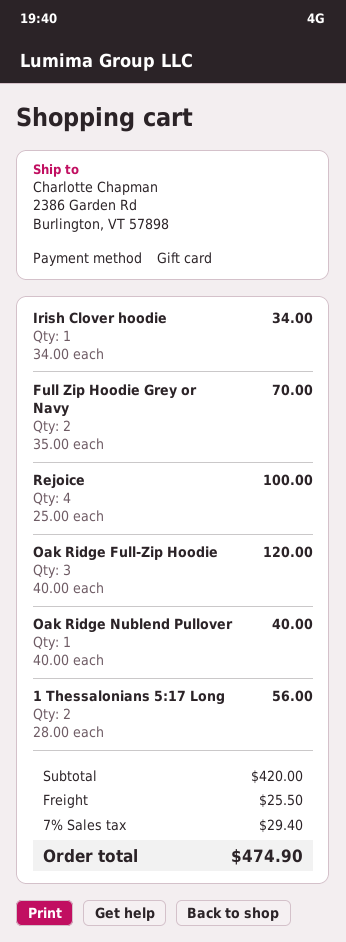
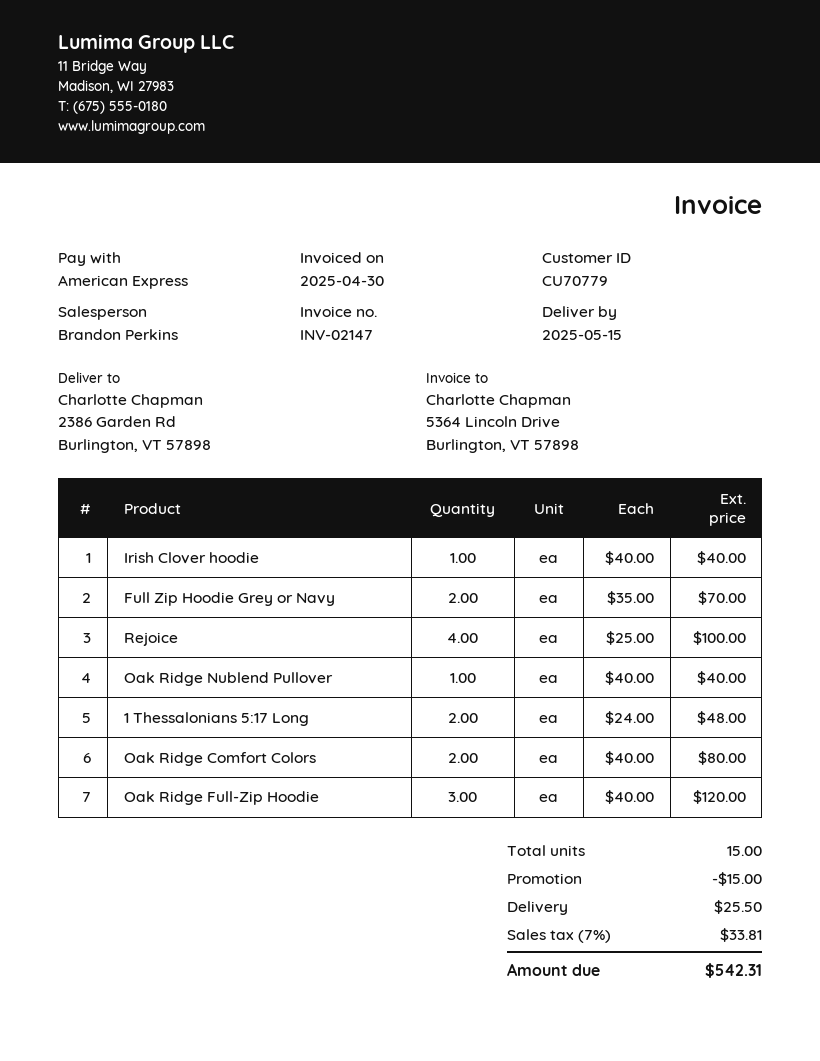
payment method: gift card -> American Express
Irish Clover hoodie: 1 x 34.00 = 34.00 -> 1 x 40.00 = 40.00
1 Thessalonians 5:17 Long: 2 x 28.00 = 56.00 -> 2 x 24.00 = 48.00
Oak Ridge Comfort Colors: none -> 2 x 40.00 = 80.00
discount: none -> 15.00
tax: 7% = 29.40 -> 7% = 33.81
total: 474.90 -> 542.31

